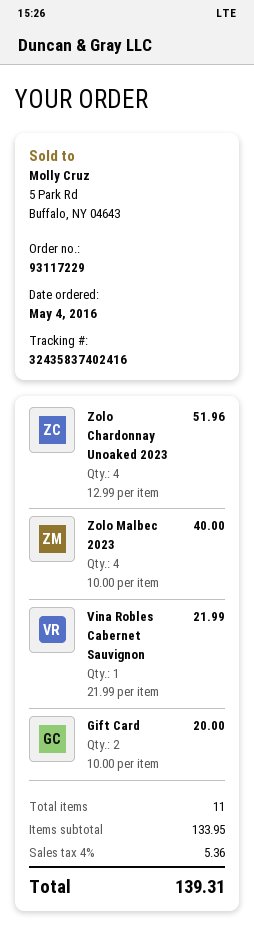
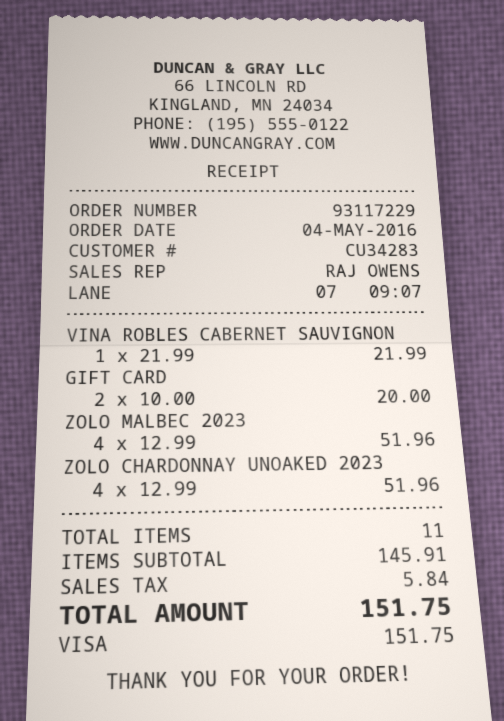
Zolo Malbec 2023: 4 x 10.00 = 40.00 -> 4 x 12.99 = 51.96
subtotal: 133.95 -> 145.91
tax: 5.36 -> 5.84
total: 139.31 -> 151.75

